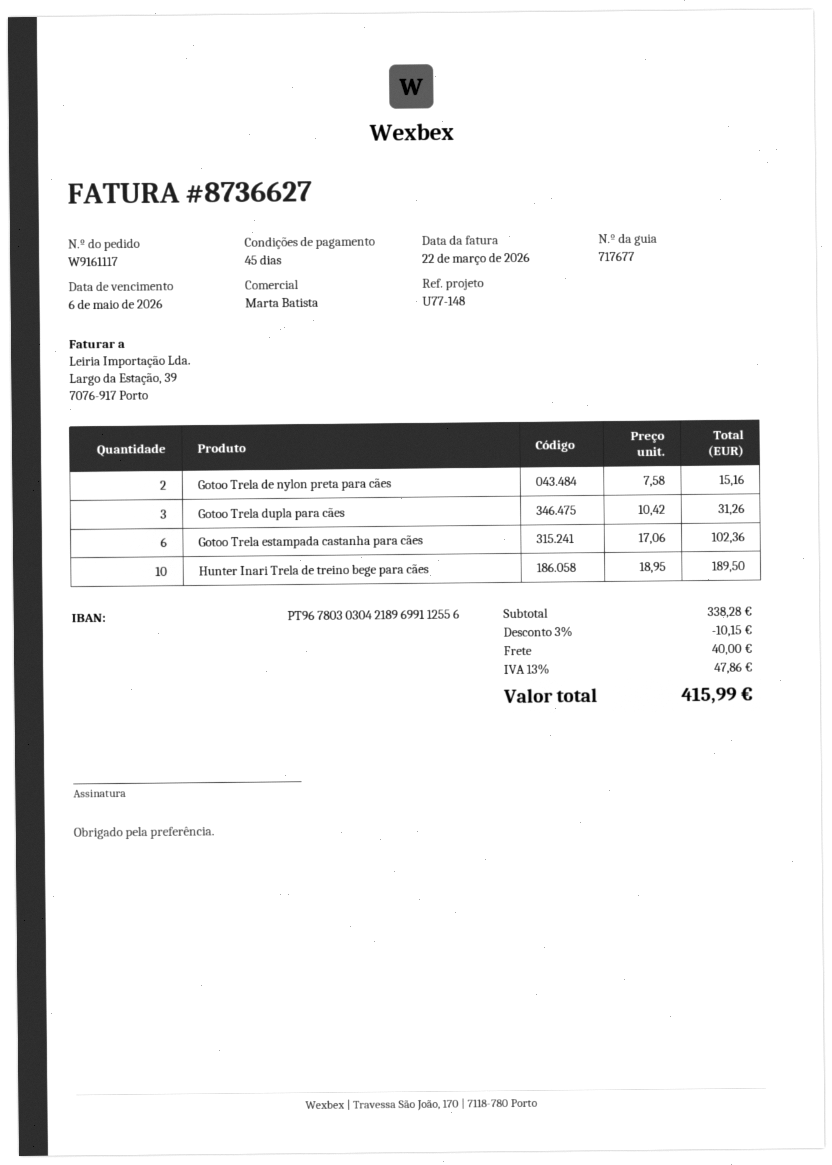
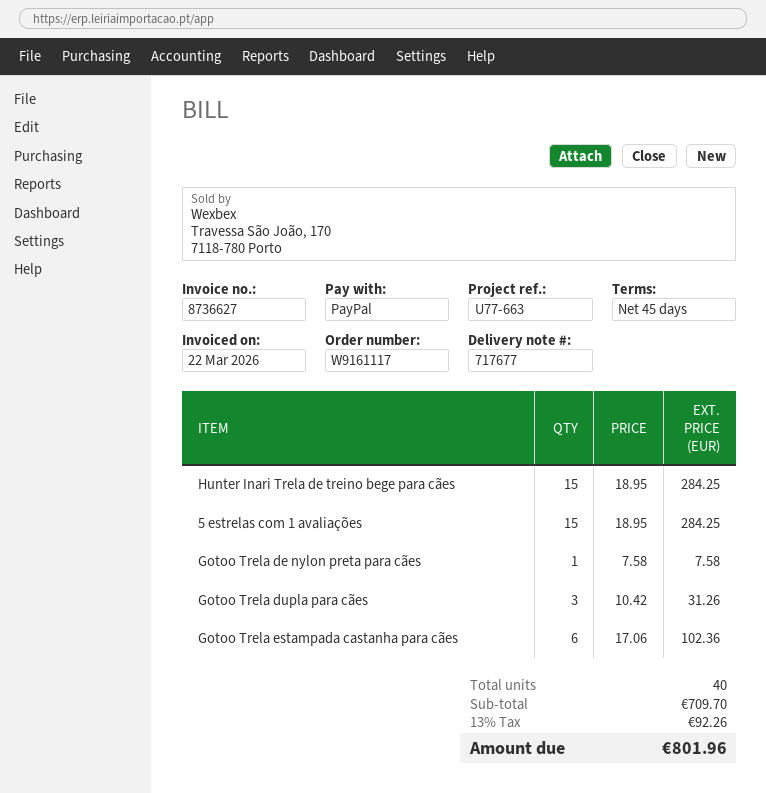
reference: U77-148 -> U77-663
Gotoo Trela de nylon preta para cães: 2 x 7.58 = 15.16 -> 1 x 7.58 = 7.58
Hunter Inari Trela de treino bege para cães: 10 x 18.95 = 189.50 -> 15 x 18.95 = 284.25
5 estrelas com 1 avaliações: none -> 15 x 18.95 = 284.25
subtotal: 338.28 -> 709.70
discount: 3% = 10.15 -> none
shipping: 40.00 -> none
tax: 13% = 47.86 -> 13% = 92.26
total: 415.99 -> 801.96

